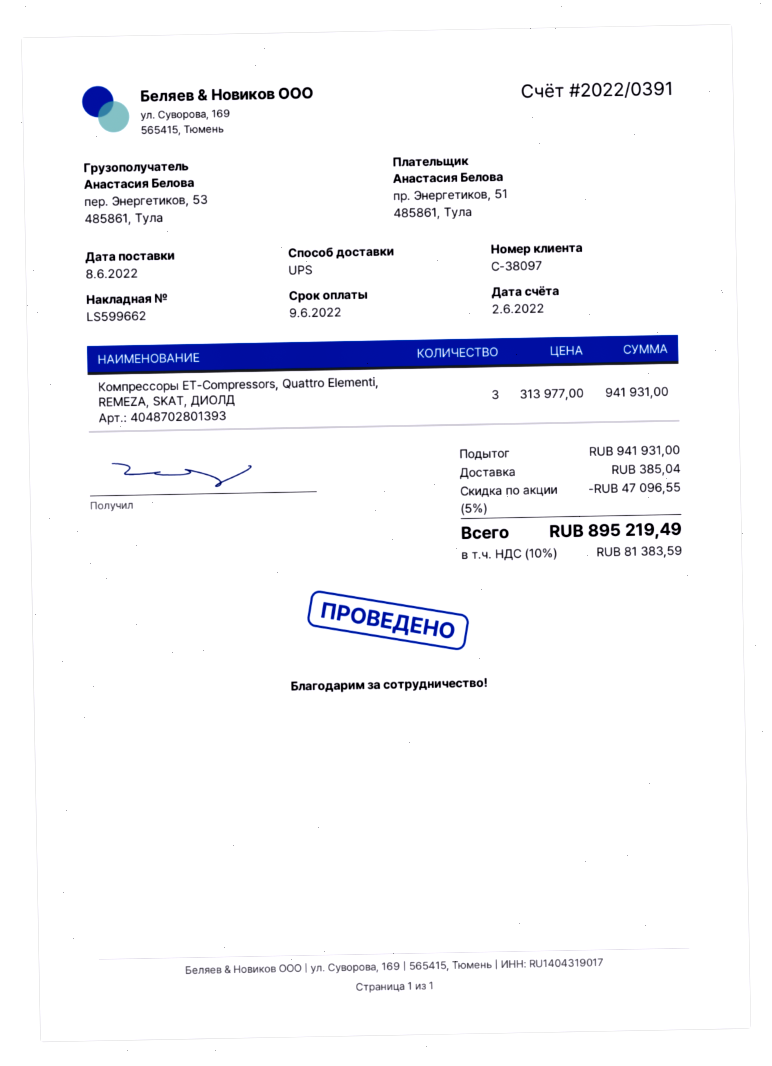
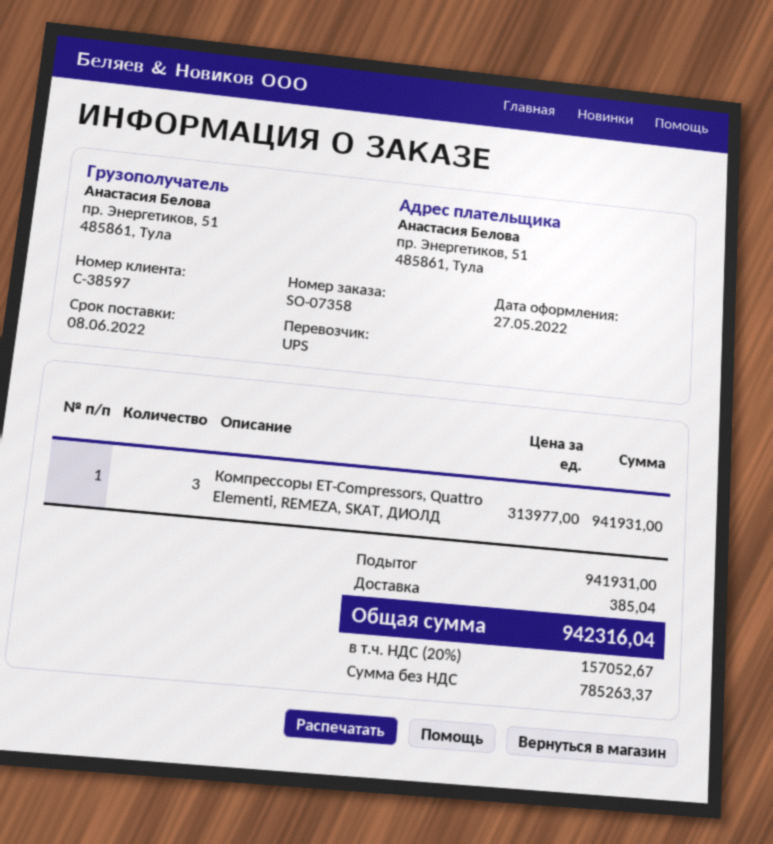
customer number: C-38097 -> C-38597
ship to: пер. Энергетиков, 53, 485861, Тула -> пр. Энергетиков, 51, 485861, Тула
discount: 5% = 47096.55 -> none
tax: 10% = 81383.59 -> 20% = 157052.67
total: 895219.49 -> 942316.04

